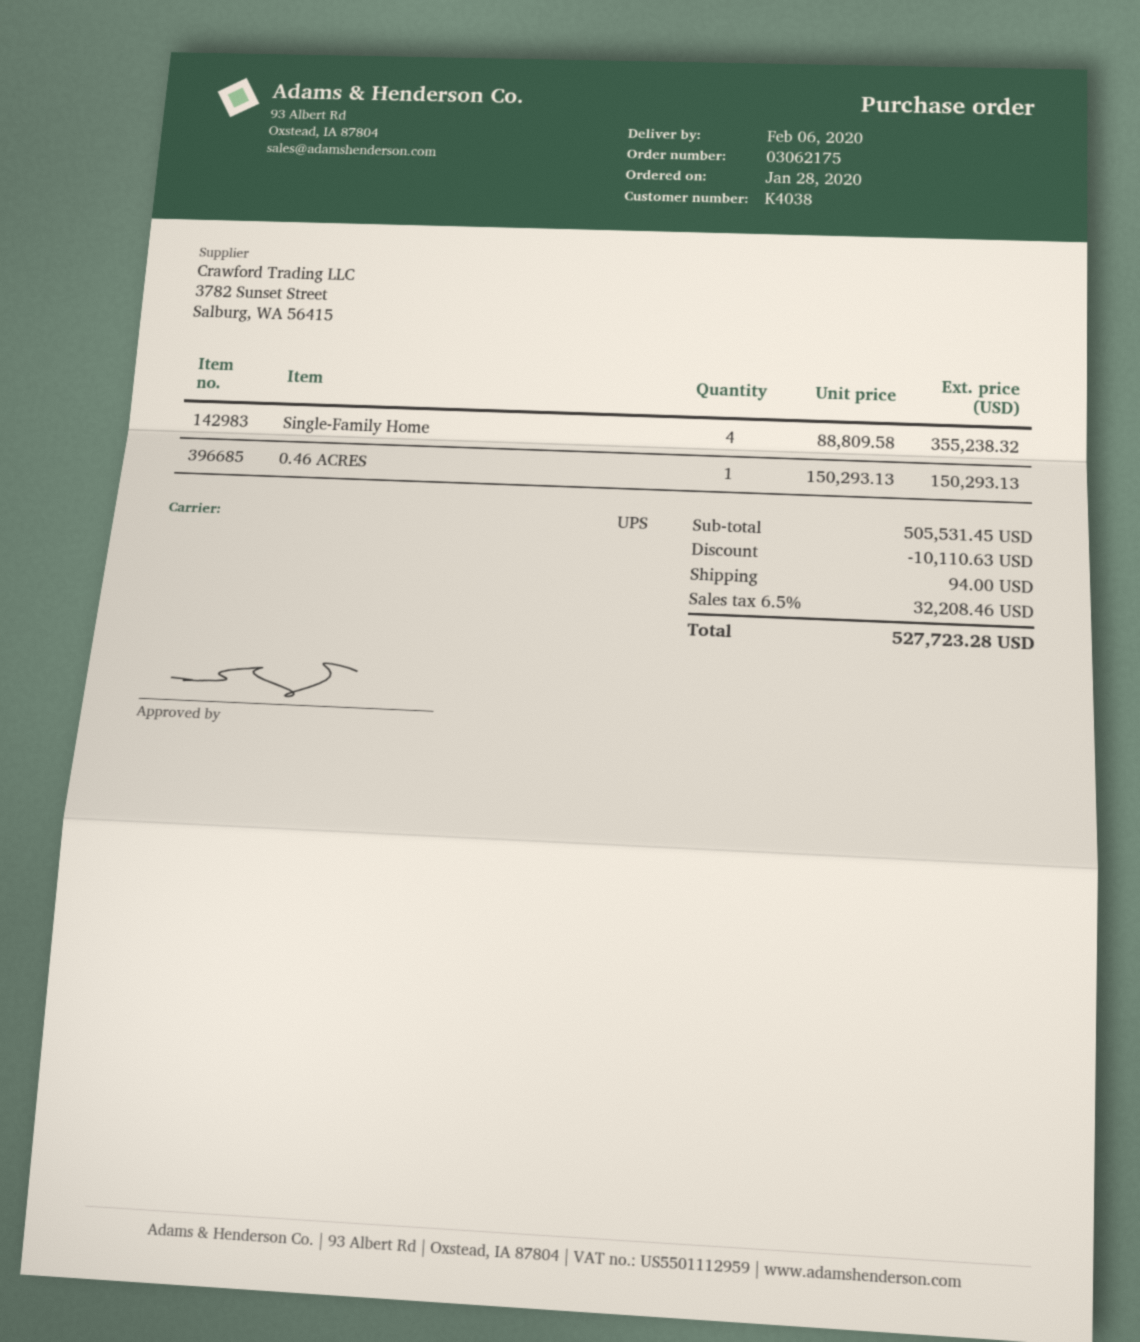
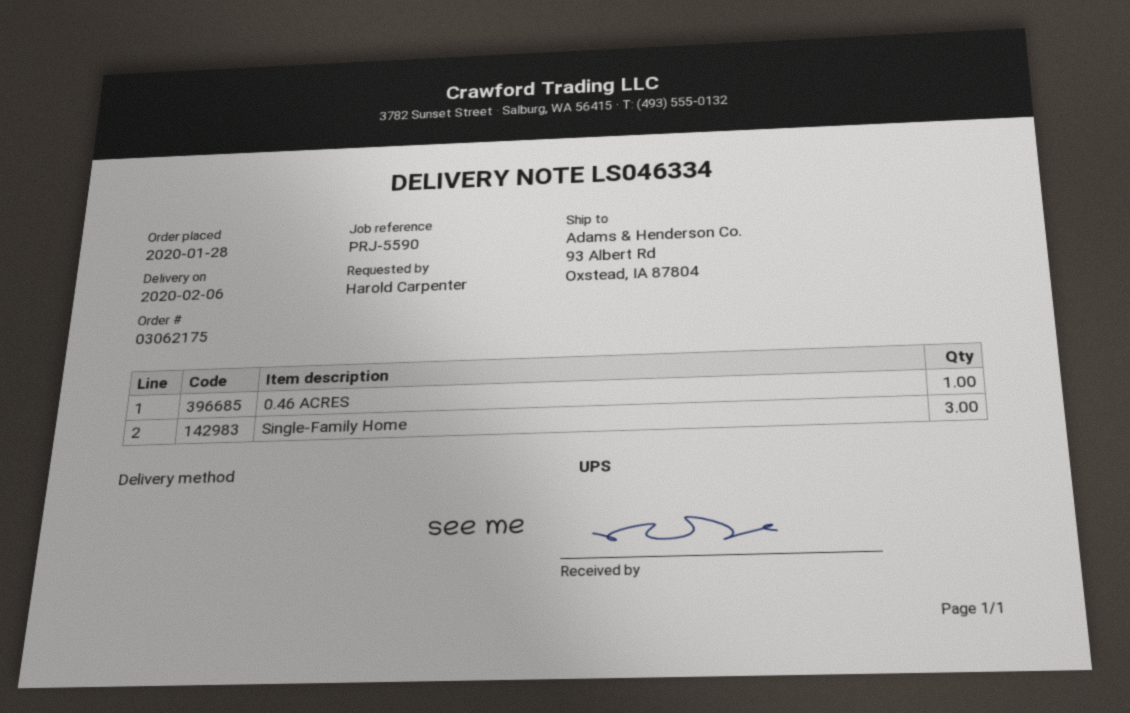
Single-Family Home: 4 -> 3

